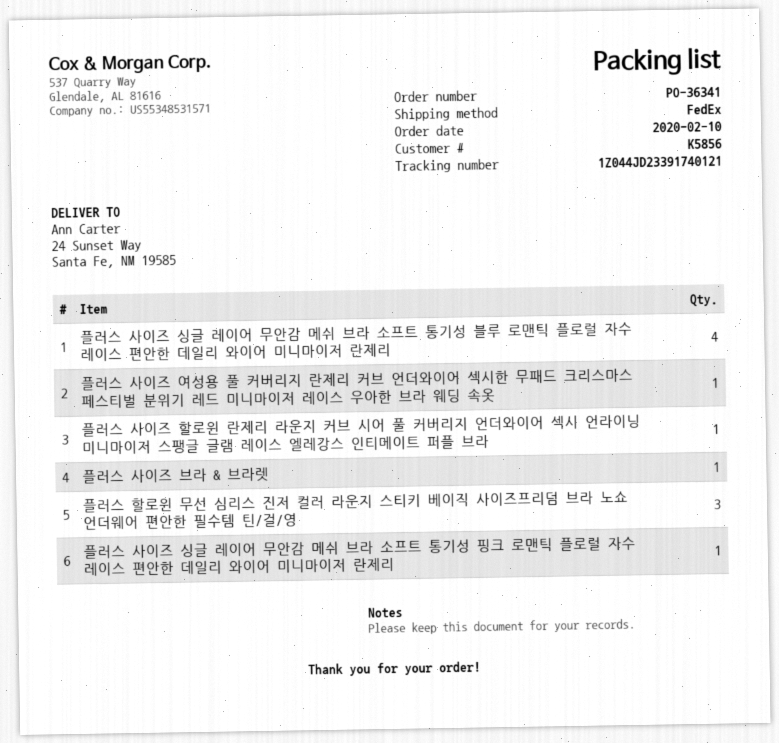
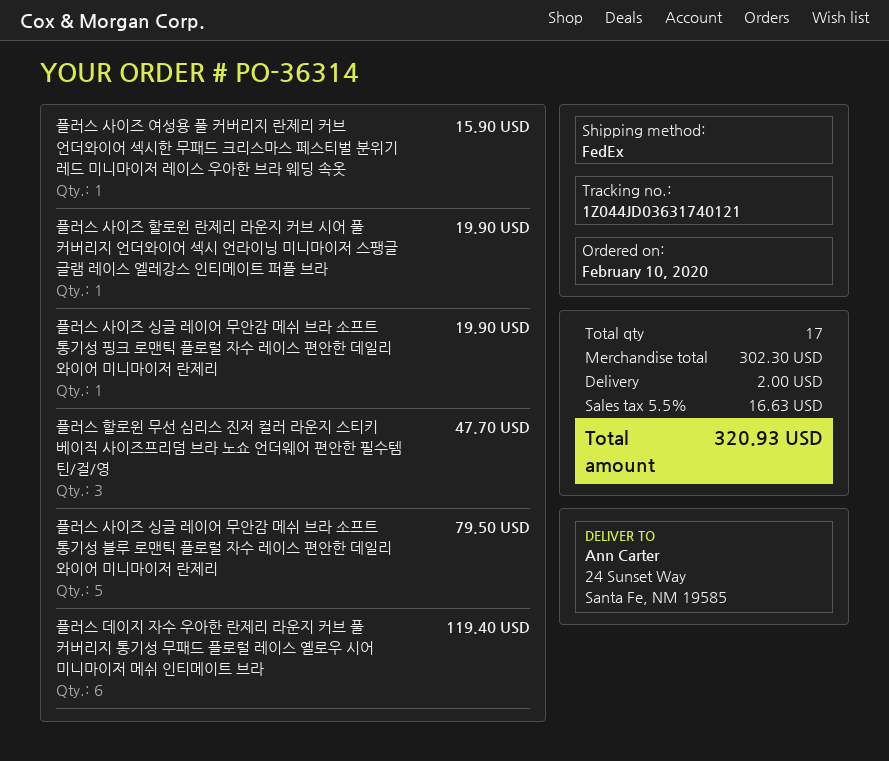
order number: PO-36341 -> PO-36314
tracking number: 1Z044JD23391740121 -> 1Z044JD03631740121
플러스 사이즈 싱글 레이어 무안감 메쉬 브라 소프트 통기성 블루 로맨틱 플로럴 자수 레이스 편안한 데일리 와이어 미니마이저 란제리: 4 -> 5
플러스 사이즈 브라 & 브라렛: 1 -> none
플러스 데이지 자수 우아한 란제리 라운지 커브 풀 커버리지 통기성 무패드 플로럴 레이스 옐로우 시어 미니마이저 메쉬 인티메이트 브라: none -> 6

